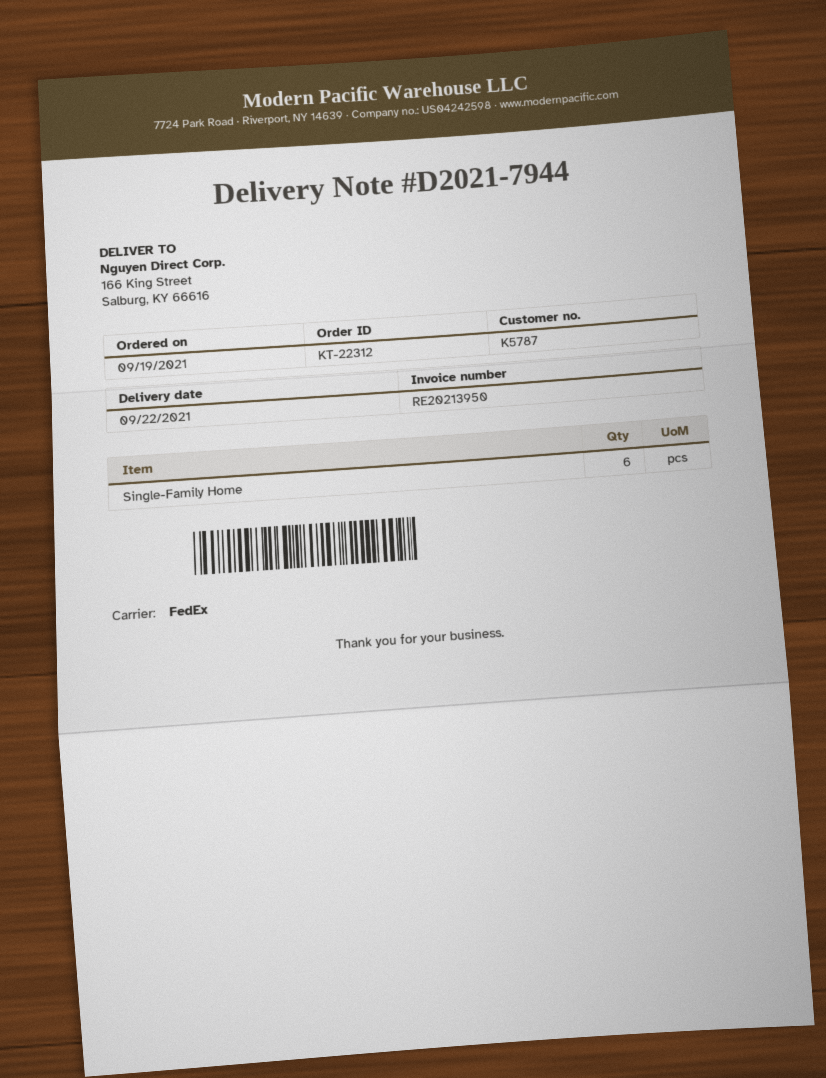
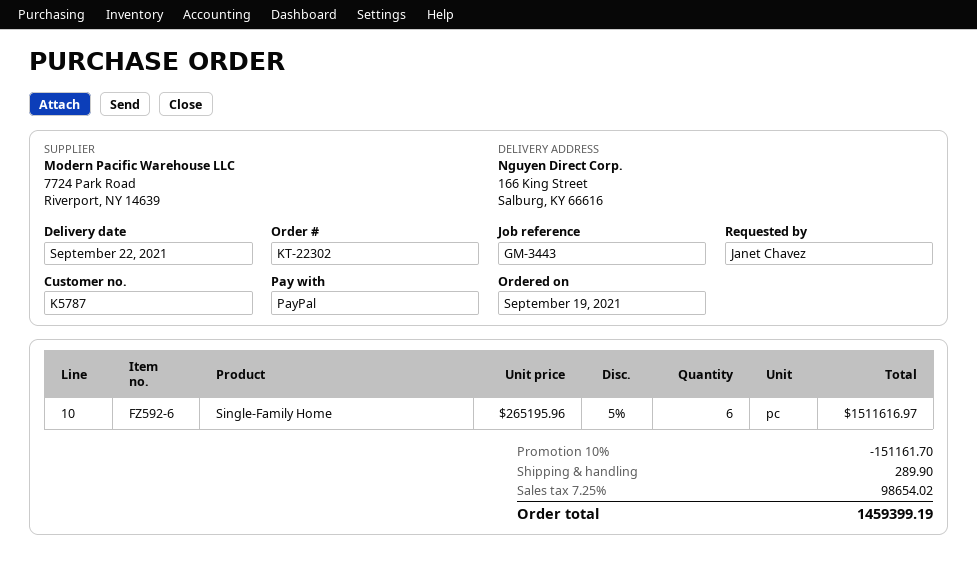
order number: KT-22312 -> KT-22302

